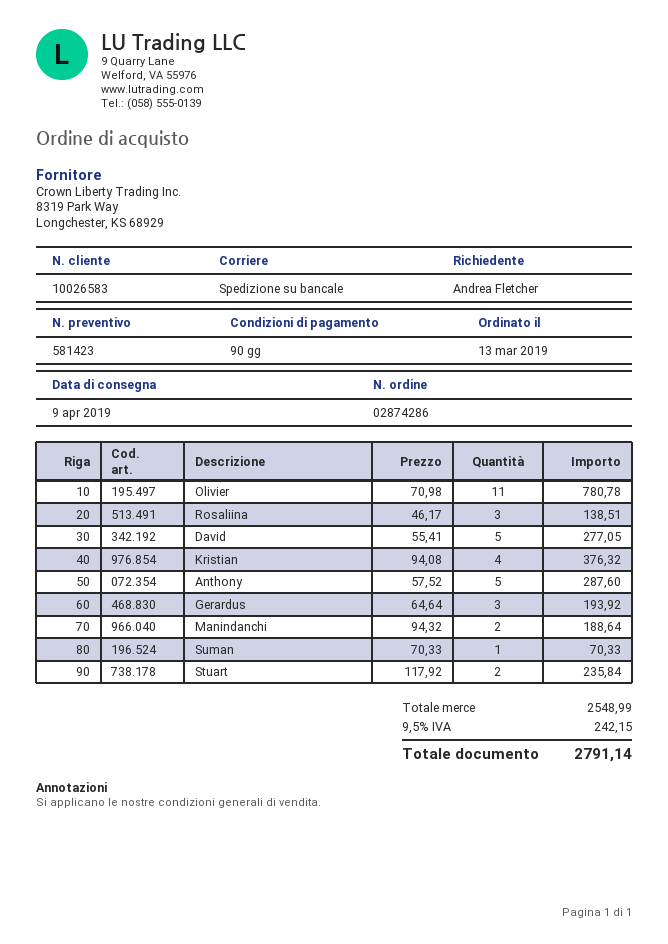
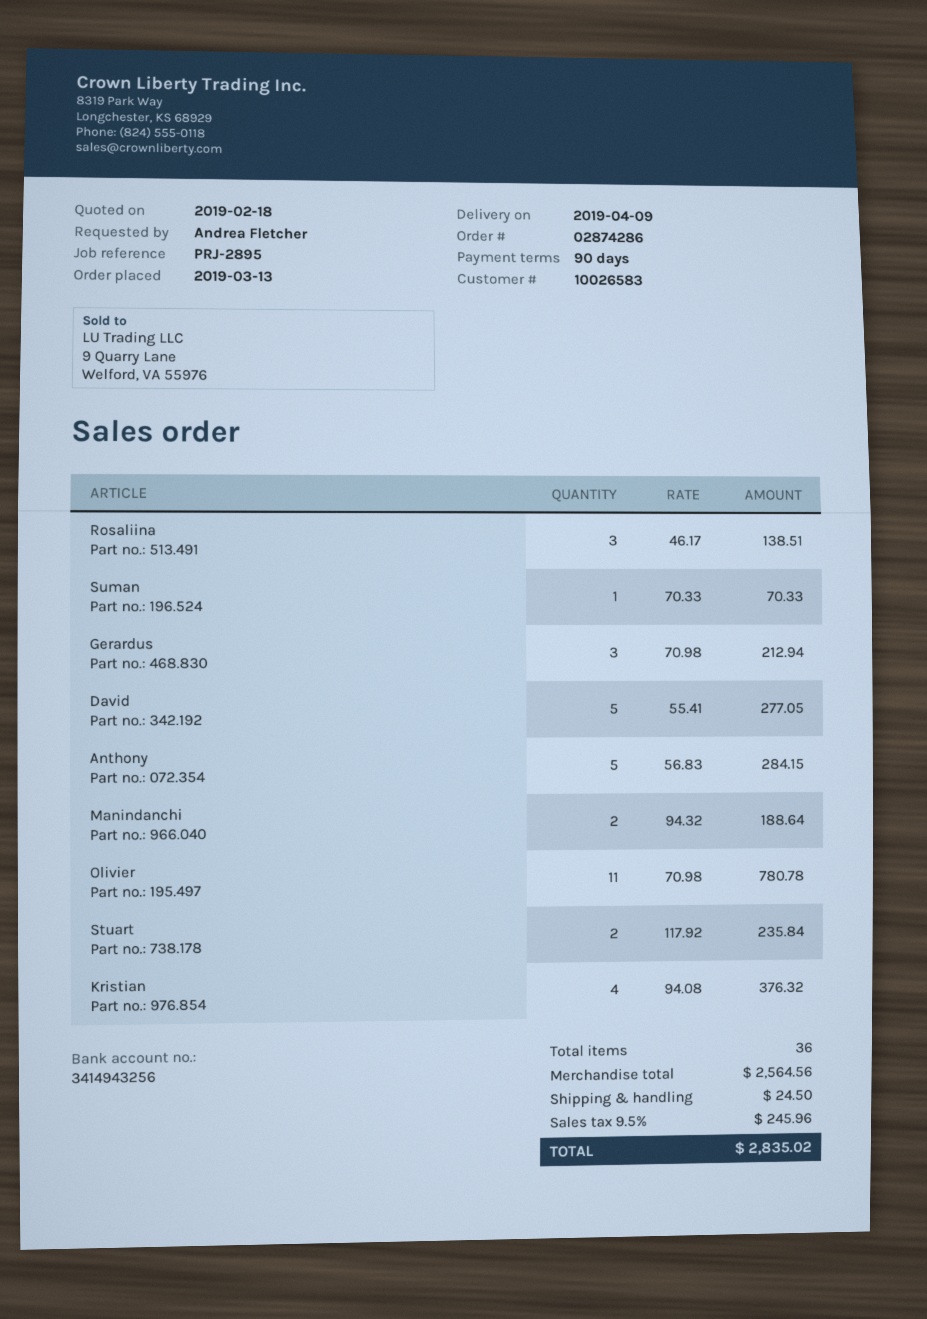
Anthony: 5 x 57.52 = 287.60 -> 5 x 56.83 = 284.15
Gerardus: 3 x 64.64 = 193.92 -> 3 x 70.98 = 212.94
subtotal: 2548.99 -> 2564.56
shipping: none -> 24.50
tax: 9.5% = 242.15 -> 9.5% = 245.96
total: 2791.14 -> 2835.02

